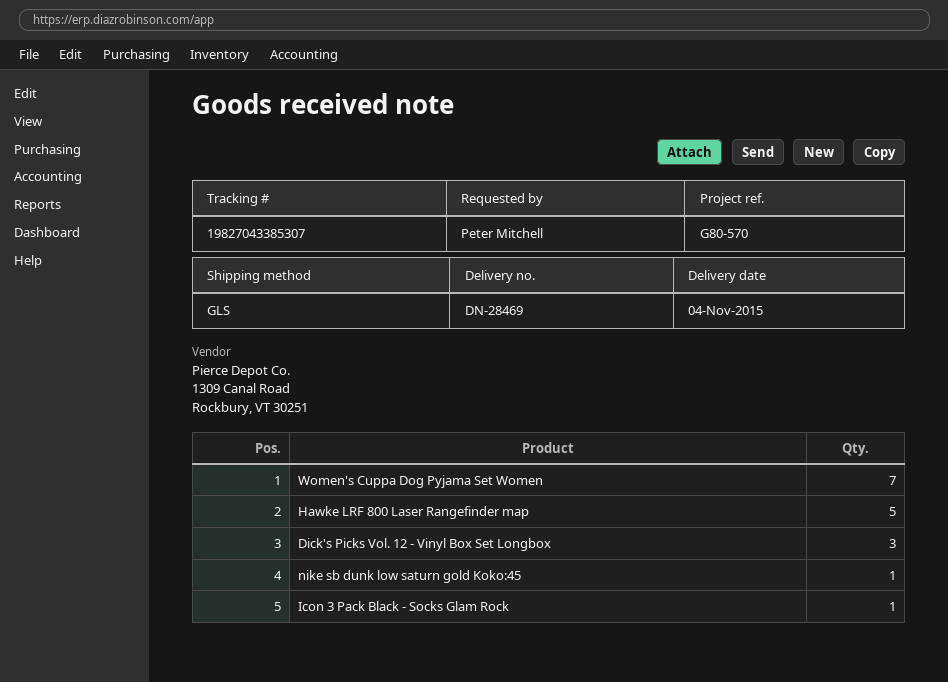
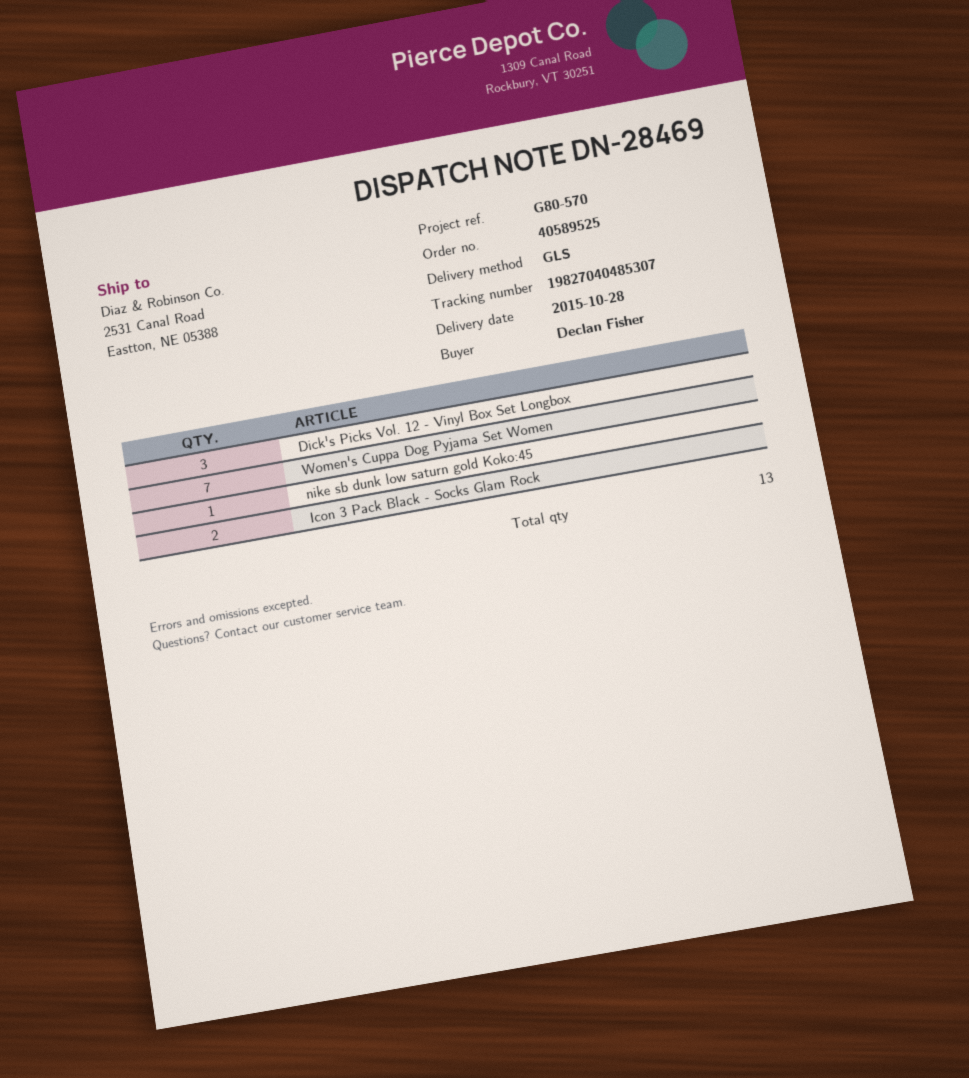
delivery date: 2015-11-04 -> 2015-10-28
ordered by: Peter Mitchell -> Declan Fisher
tracking number: 19827043385307 -> 19827040485307
Hawke LRF 800 Laser Rangefinder map: 5 -> none
Icon 3 Pack Black - Socks Glam Rock: 1 -> 2

